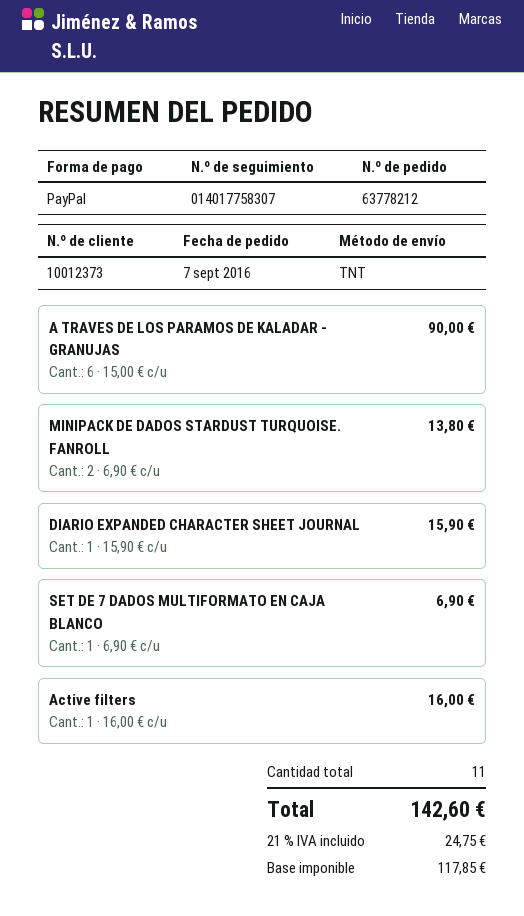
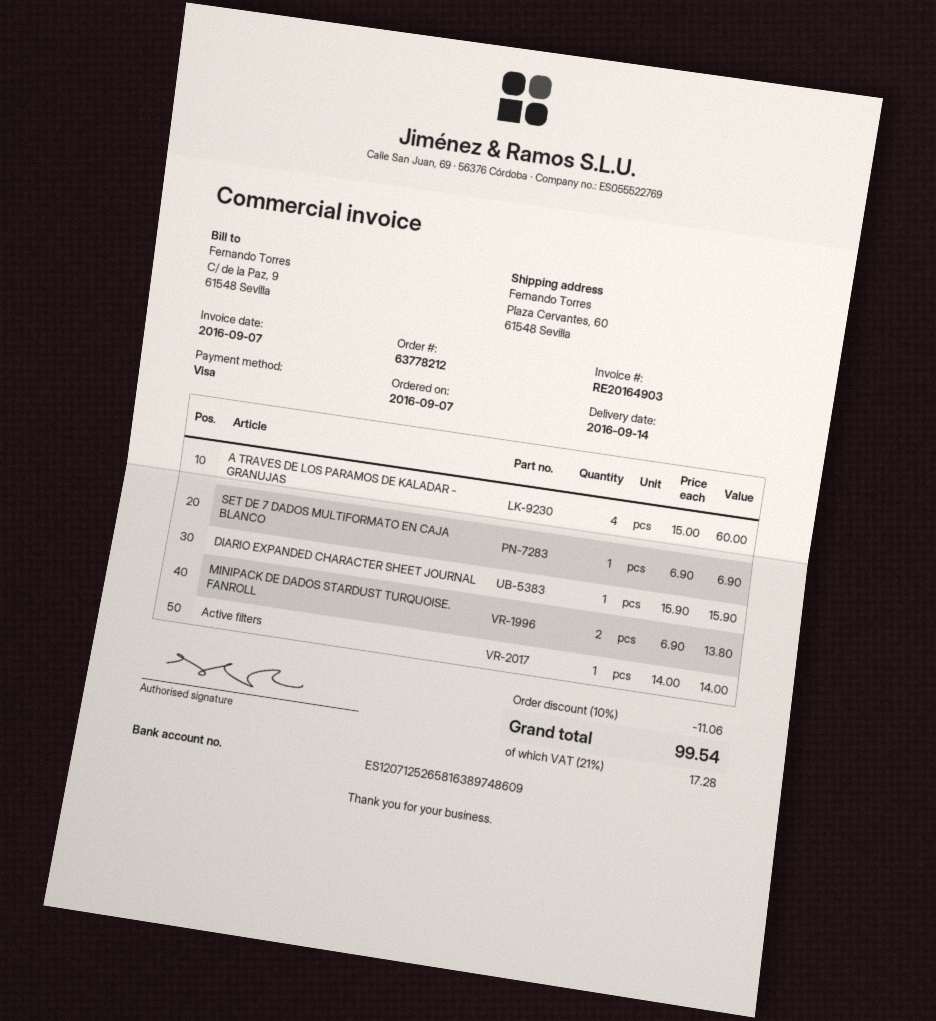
payment method: PayPal -> Visa
A TRAVES DE LOS PARAMOS DE KALADAR - GRANUJAS: 6 x 15.00 = 90.00 -> 4 x 15.00 = 60.00
Active filters: 1 x 16.00 = 16.00 -> 1 x 14.00 = 14.00
discount: none -> 10% = 11.06
tax: 21% = 24.75 -> 21% = 17.28
total: 142.60 -> 99.54

